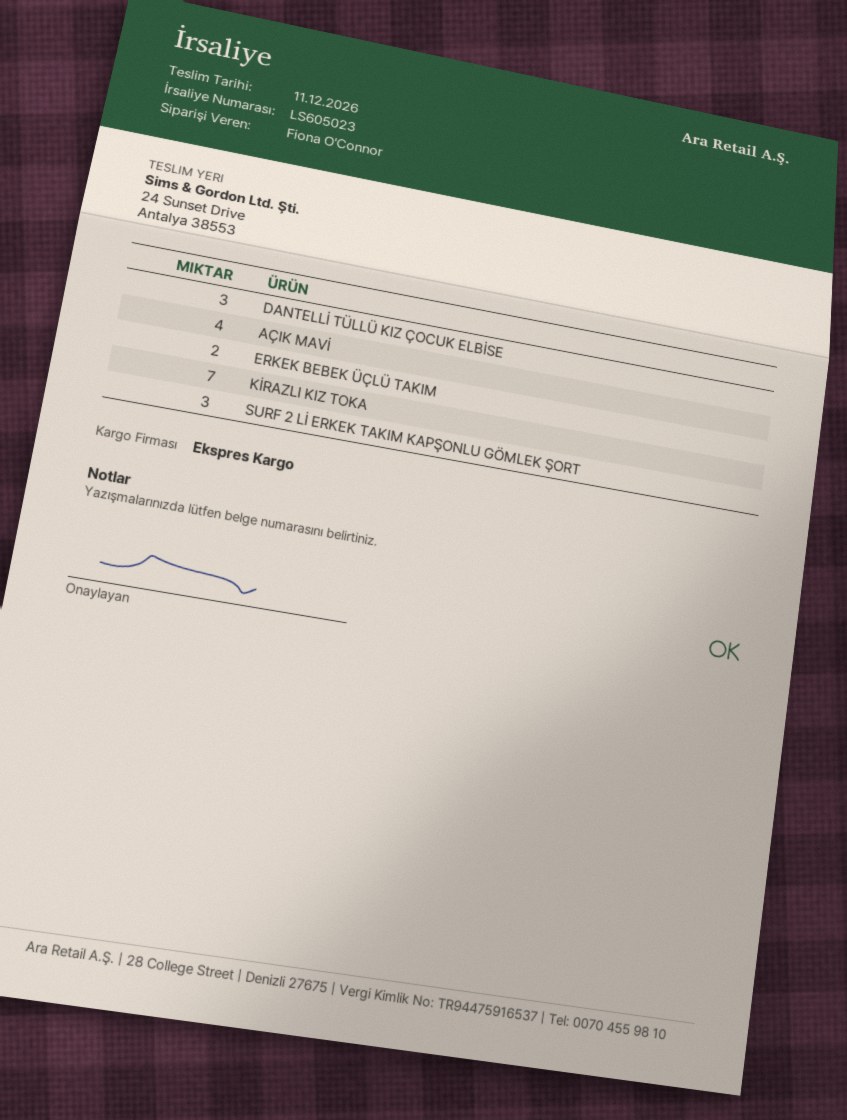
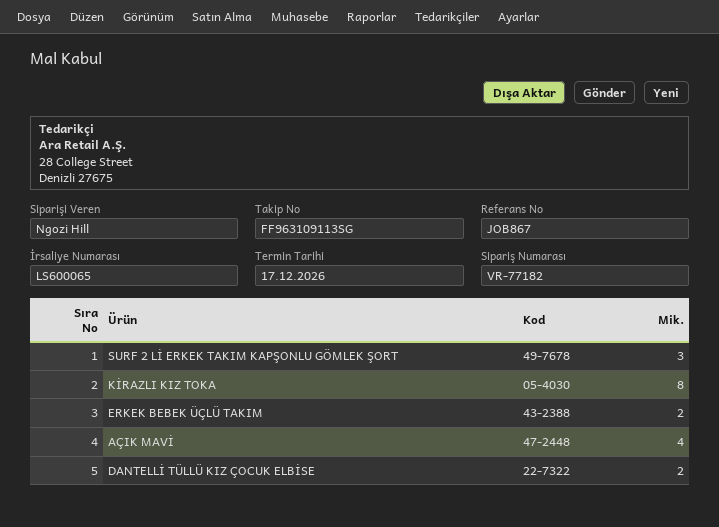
delivery note number: LS605023 -> LS600065
delivery date: 2026-12-11 -> 2026-12-17
ordered by: Fiona O'Connor -> Ngozi Hill
DANTELLİ TÜLLÜ KIZ ÇOCUK ELBİSE: 3 -> 2
KİRAZLI KIZ TOKA: 7 -> 8

